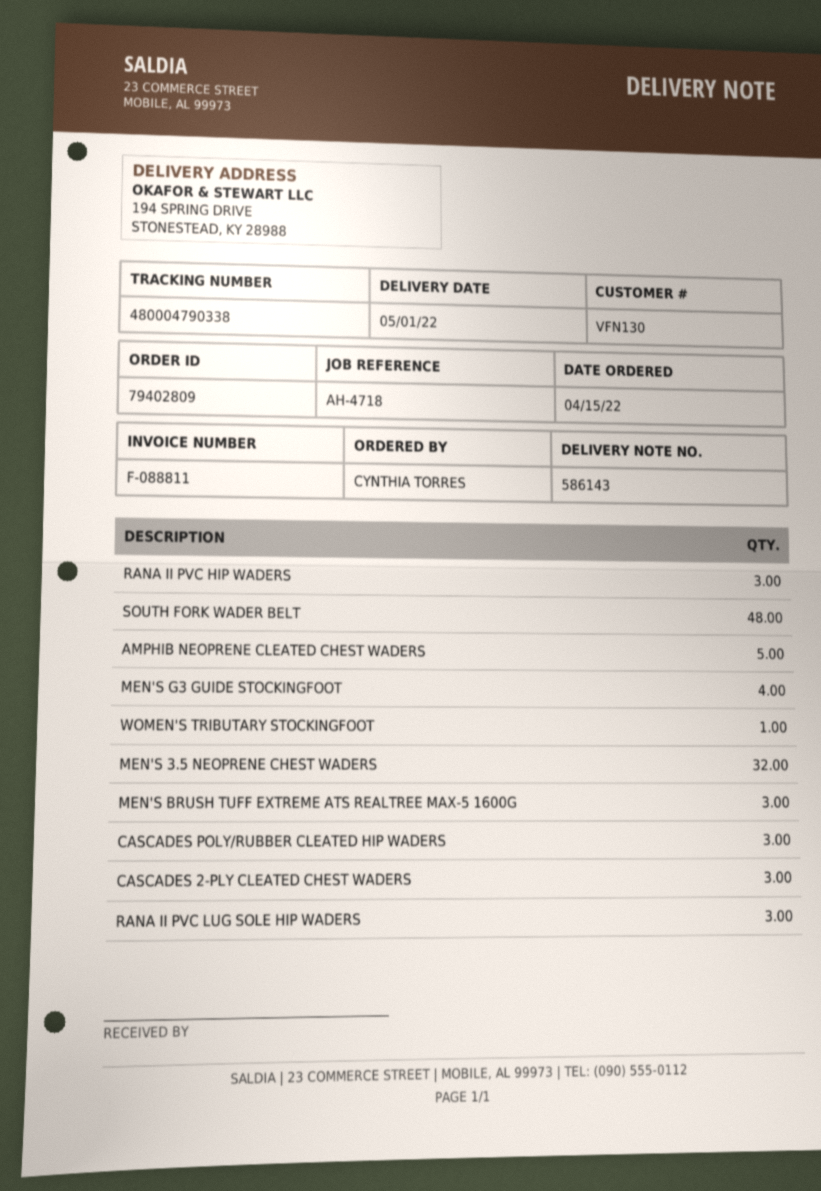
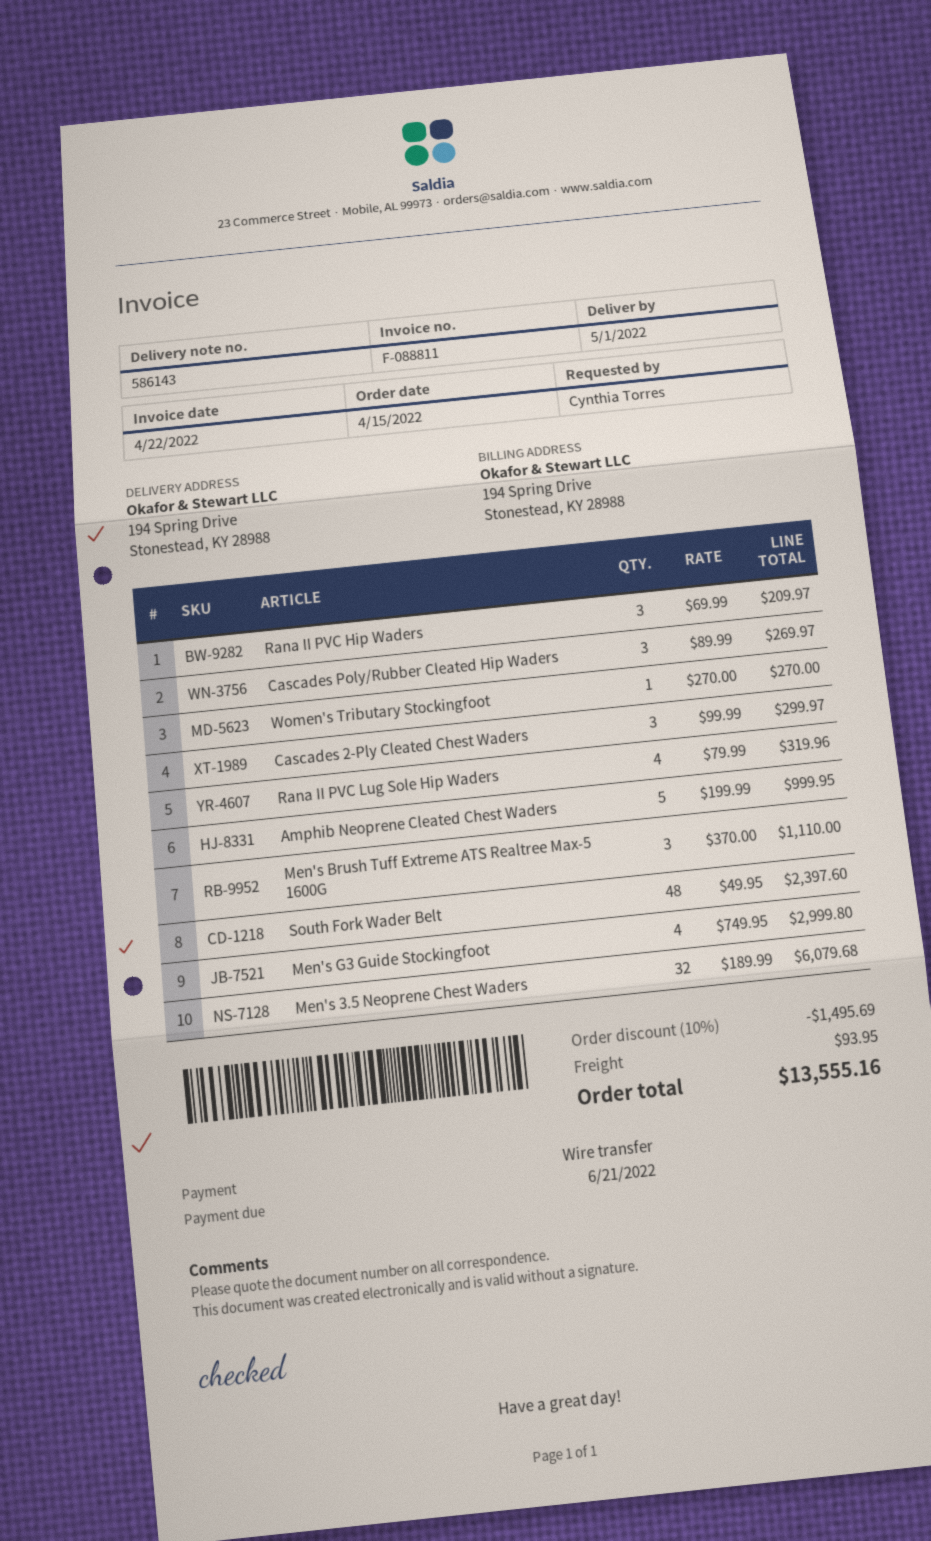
RANA II PVC LUG SOLE HIP WADERS: 3 -> 4

